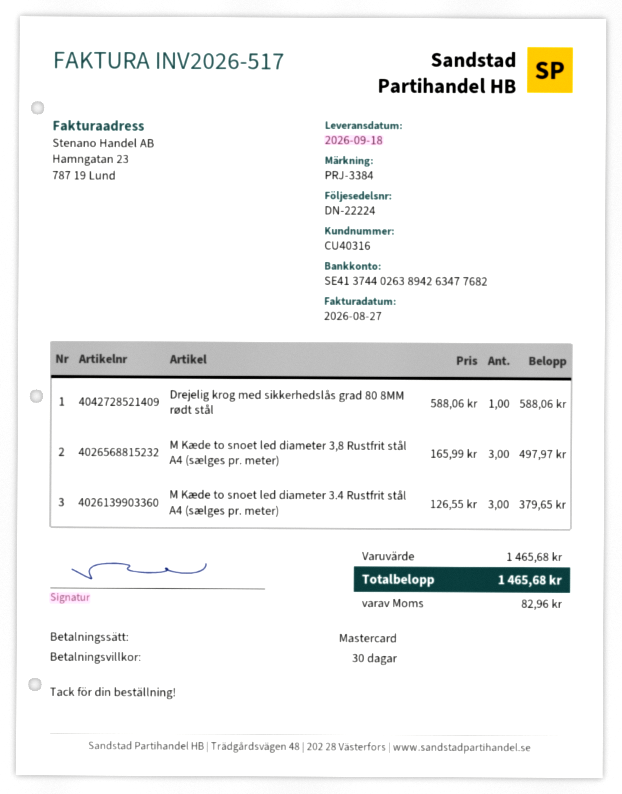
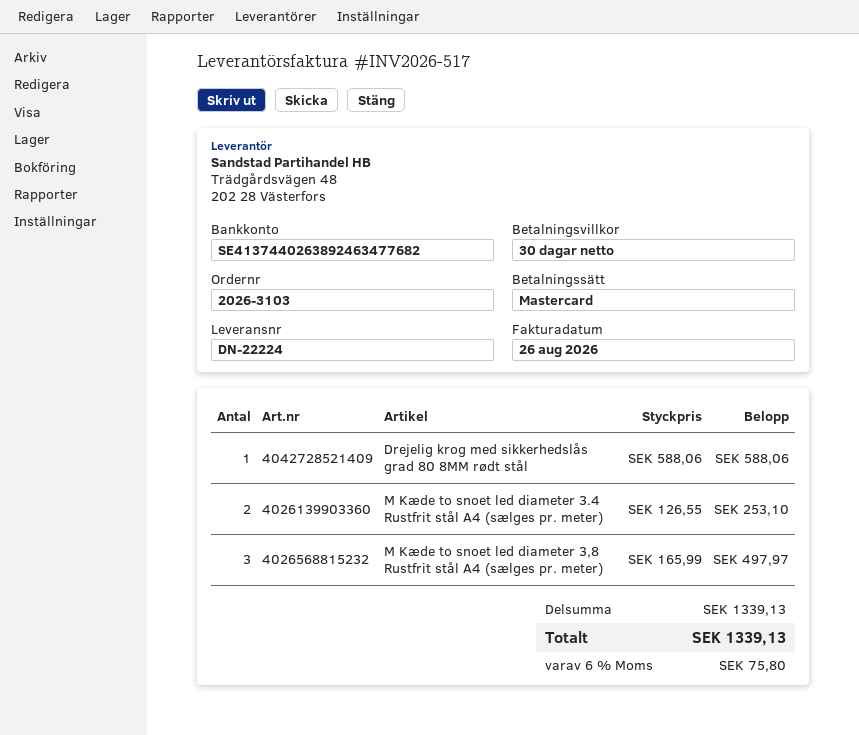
invoice date: 2026-08-27 -> 2026-08-26
bank account: SE4137440263894263477682 -> SE4137440263892463477682
M Kæde to snoet led diameter 3.4 Rustfrit stål A4 (sælges pr. meter): 3 x 126.55 = 379.65 -> 2 x 126.55 = 253.10
subtotal: 1465.68 -> 1339.13
tax: 82.96 -> 75.80
total: 1465.68 -> 1339.13

